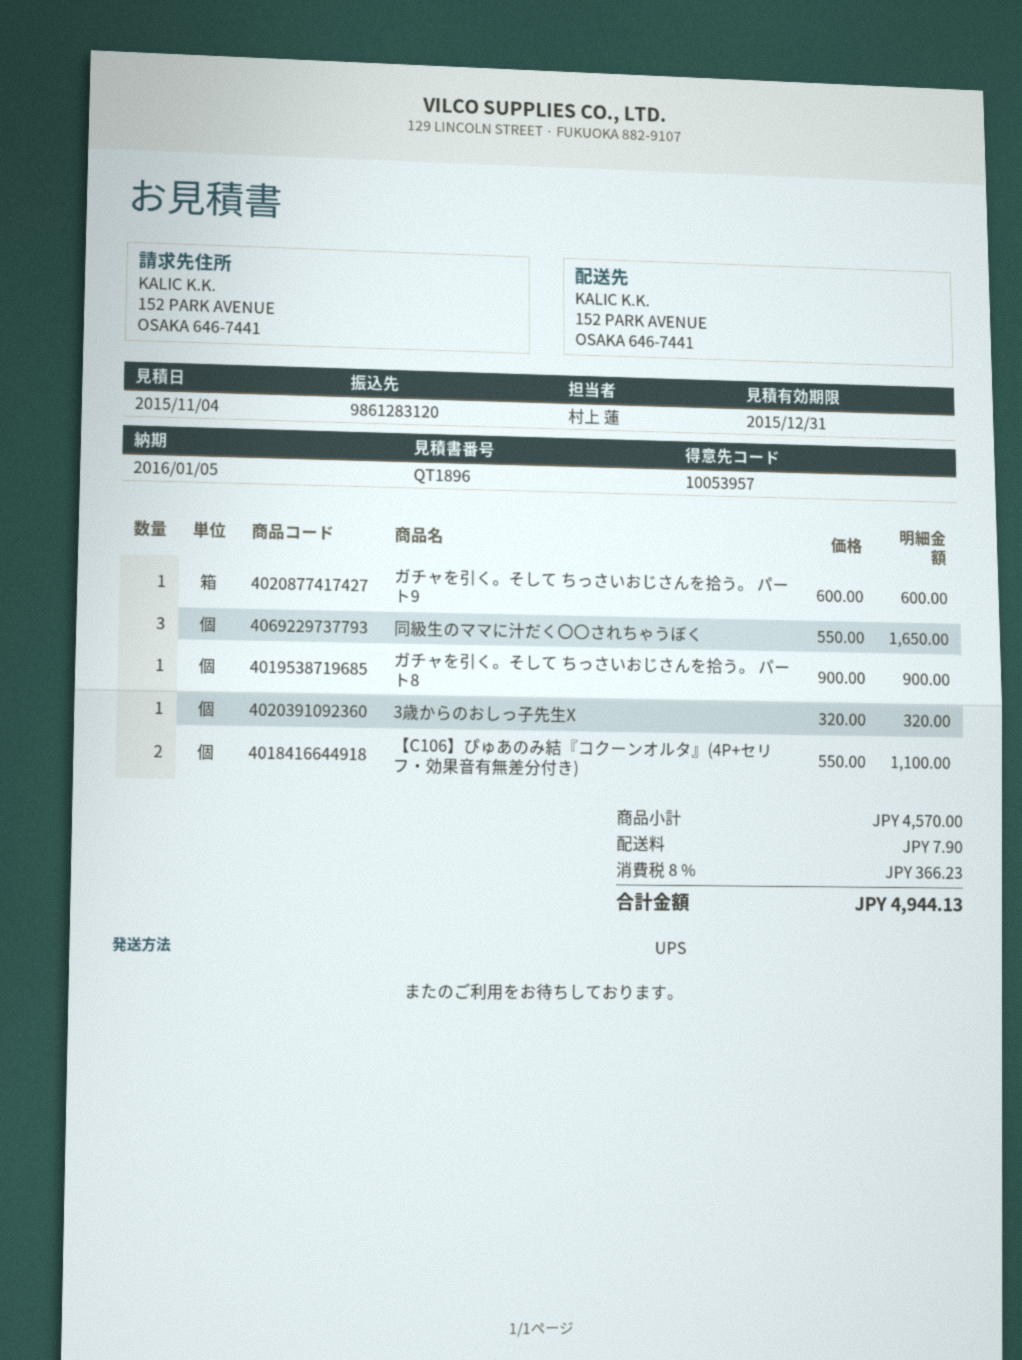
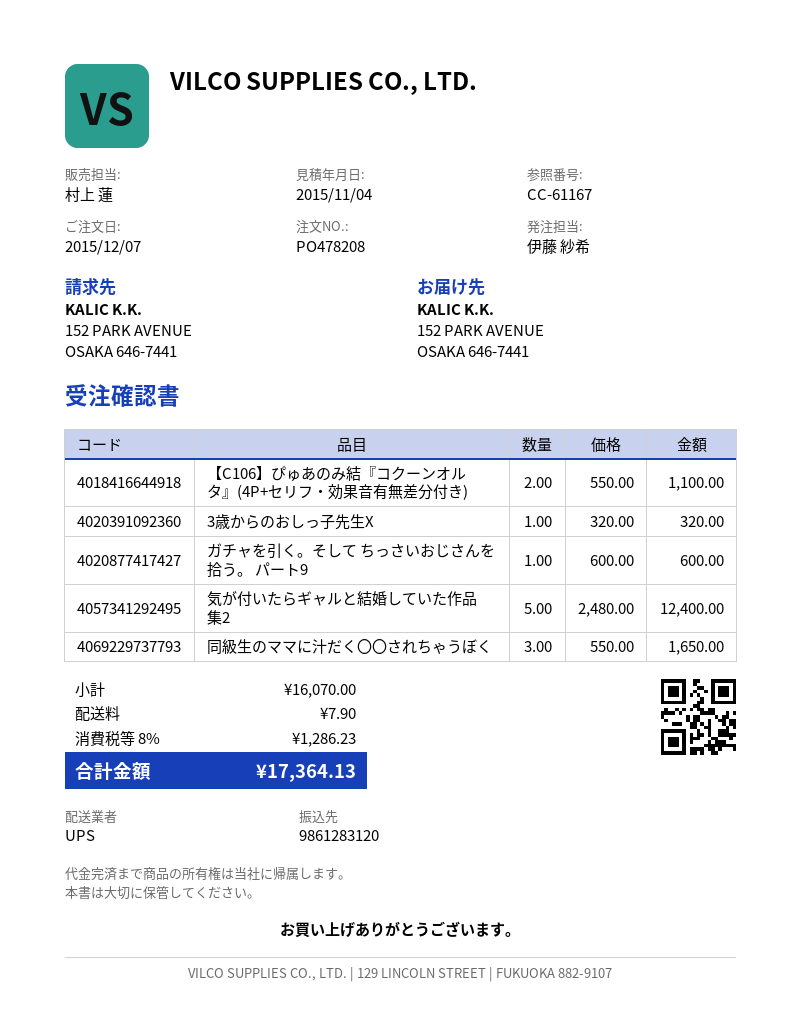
ガチャを引く。そして ちっさいおじさんを拾う。 パート8: 1 x 900.00 = 900.00 -> none
気が付いたらギャルと結婚していた作品集2: none -> 5 x 2480.00 = 12400.00
subtotal: 4570.00 -> 16070.00
tax: 8% = 366.23 -> 8% = 1286.23
total: 4944.13 -> 17364.13

